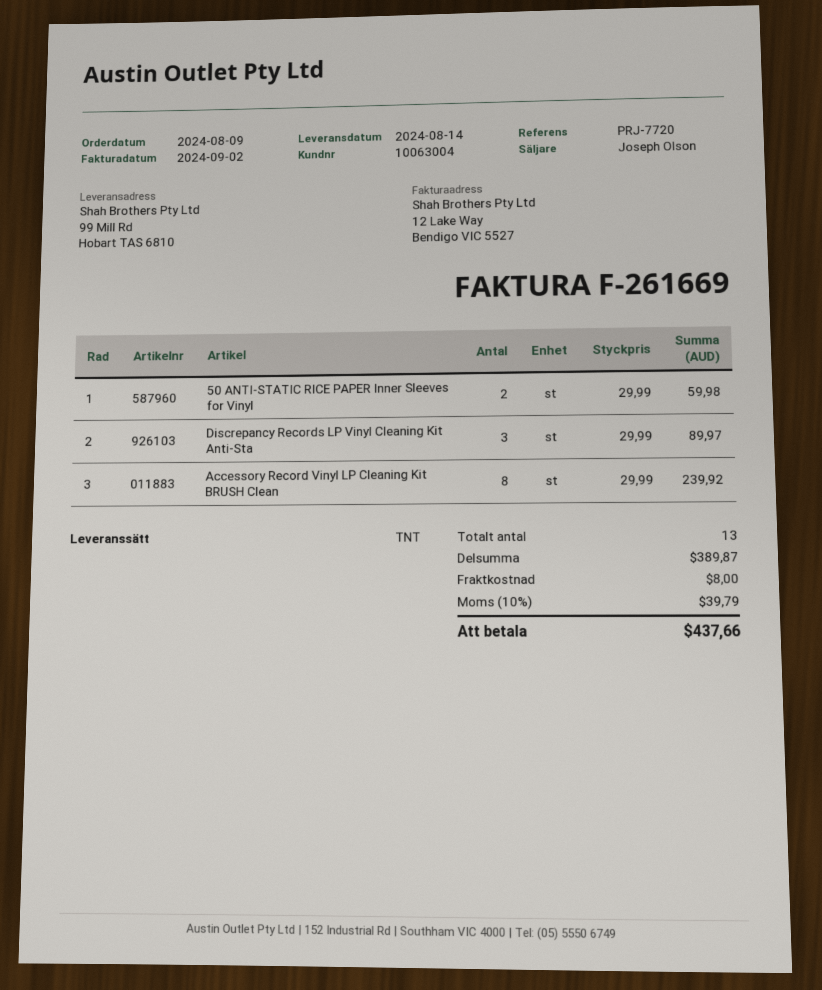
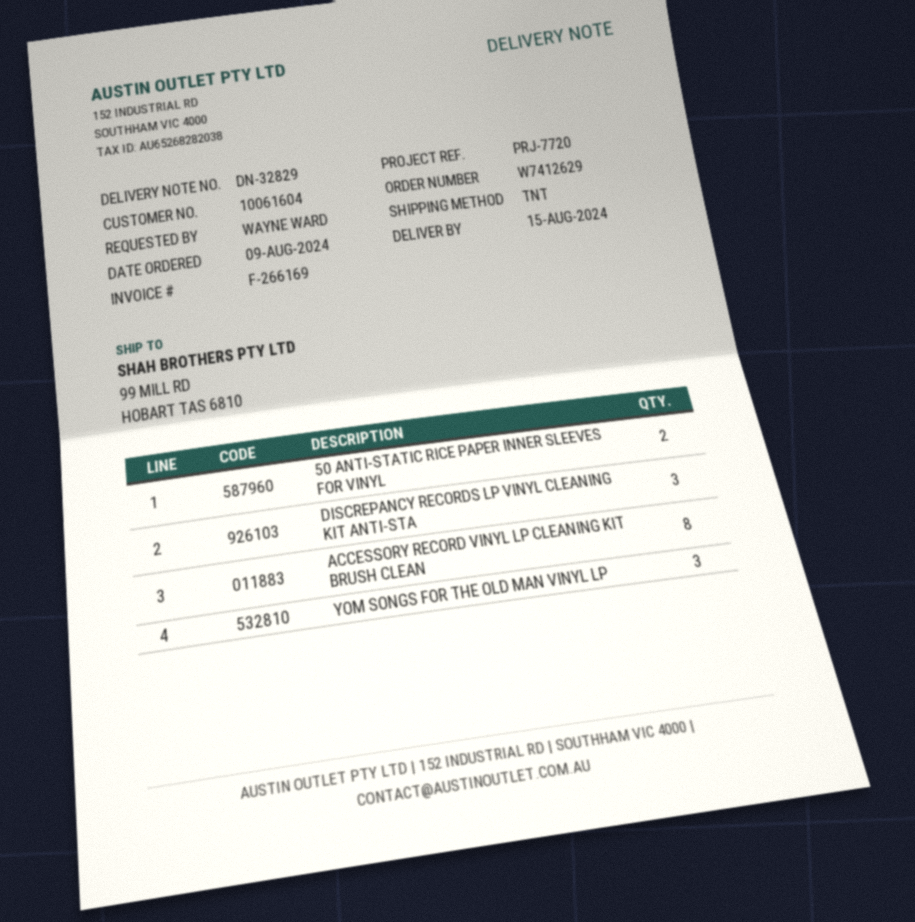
delivery date: 2024-08-14 -> 2024-08-15
invoice number: F-261669 -> F-266169
customer number: 10063004 -> 10061604
YOM SONGS FOR THE OLD MAN VINYL LP: none -> 3

